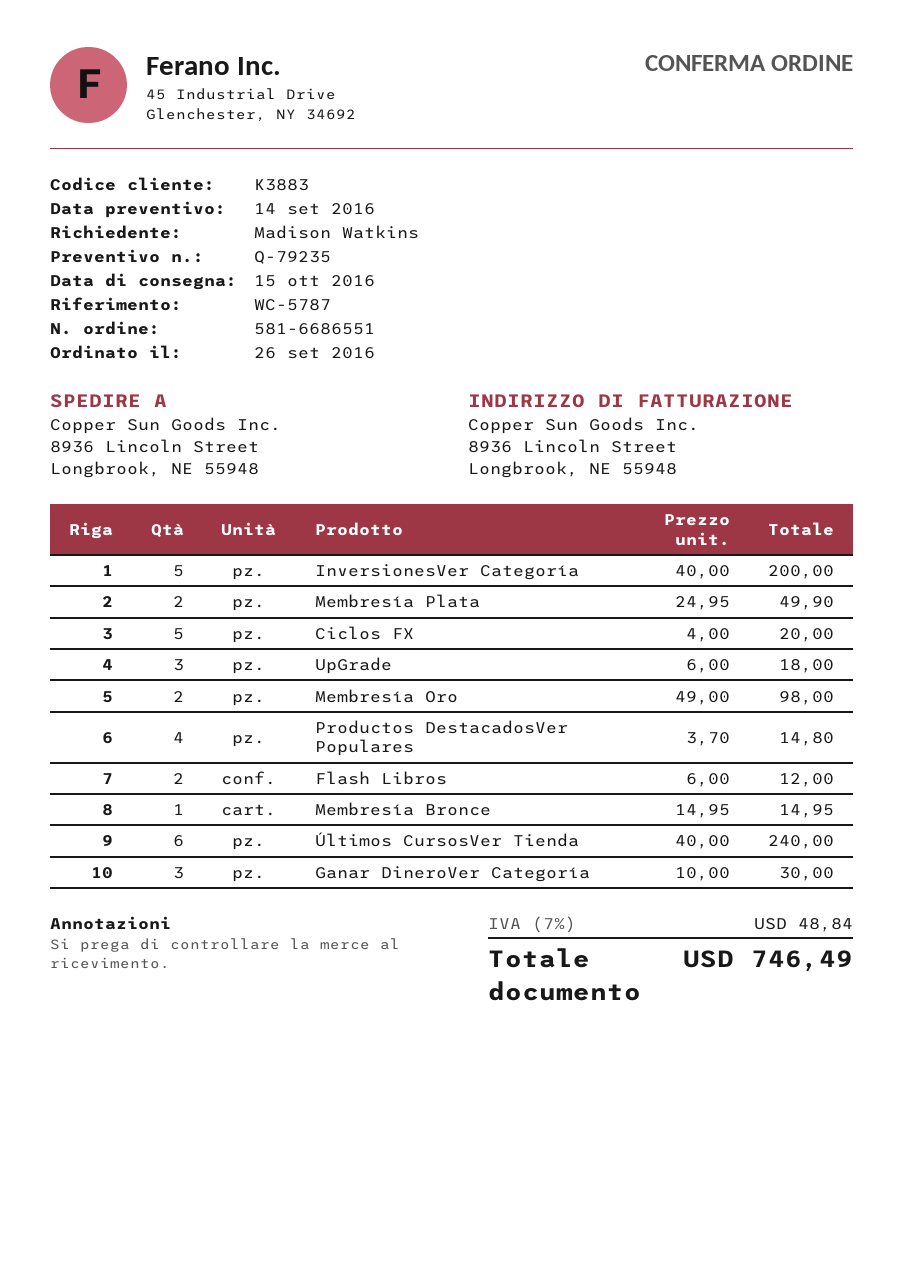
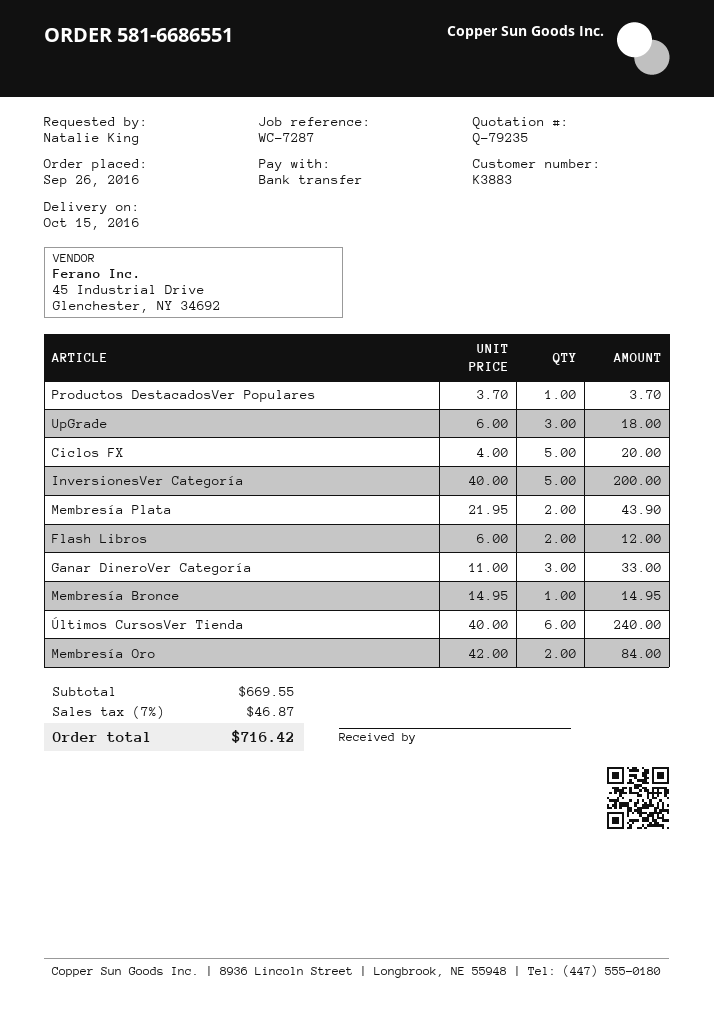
reference: WC-5787 -> WC-7287
ordered by: Madison Watkins -> Natalie King
Membresía Plata: 2 x 24.95 = 49.90 -> 2 x 21.95 = 43.90
Membresía Oro: 2 x 49.00 = 98.00 -> 2 x 42.00 = 84.00
Productos DestacadosVer Populares: 4 x 3.70 = 14.80 -> 1 x 3.70 = 3.70
Ganar DineroVer Categoría: 3 x 10.00 = 30.00 -> 3 x 11.00 = 33.00
tax: 7% = 48.84 -> 7% = 46.87
total: 746.49 -> 716.42

